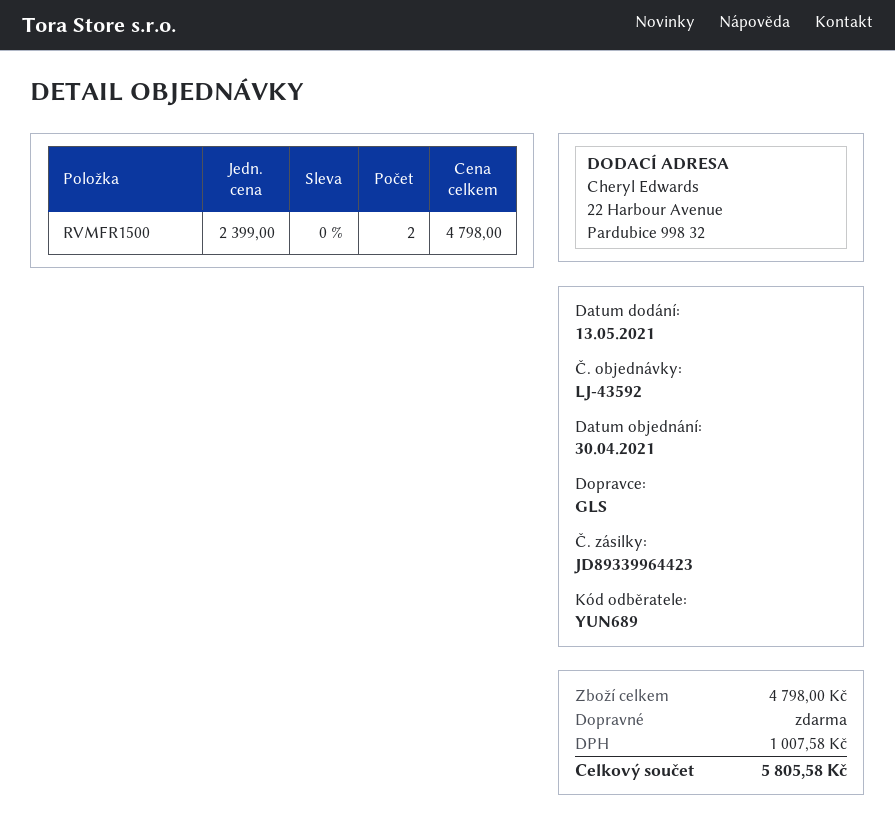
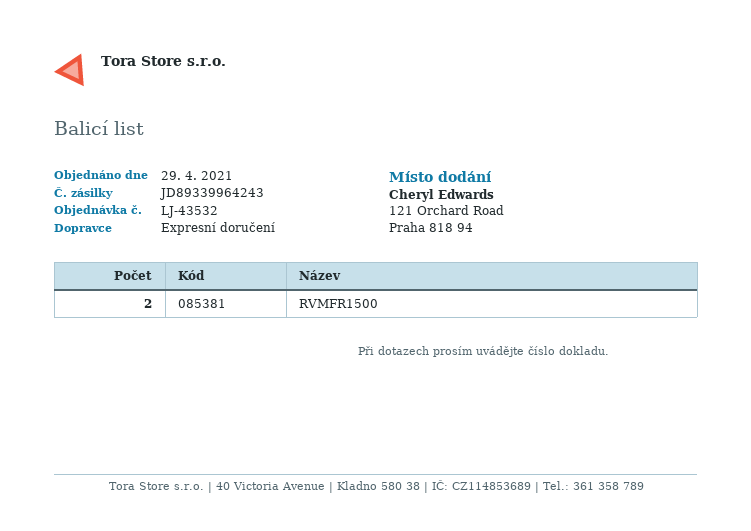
order number: LJ-43592 -> LJ-43532
order date: 2021-04-30 -> 2021-04-29
shipping method: GLS -> express
tracking number: JD89339964423 -> JD89339964243
ship to: 22 Harbour Avenue, Pardubice 998 32 -> 121 Orchard Road, Praha 818 94

